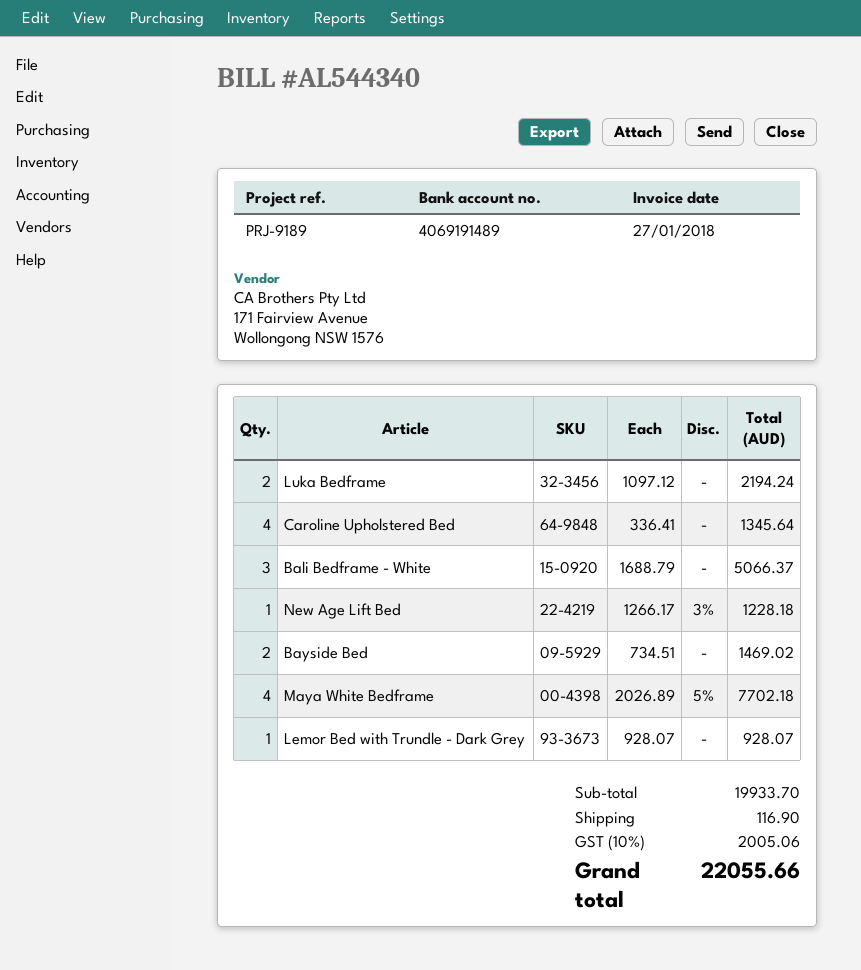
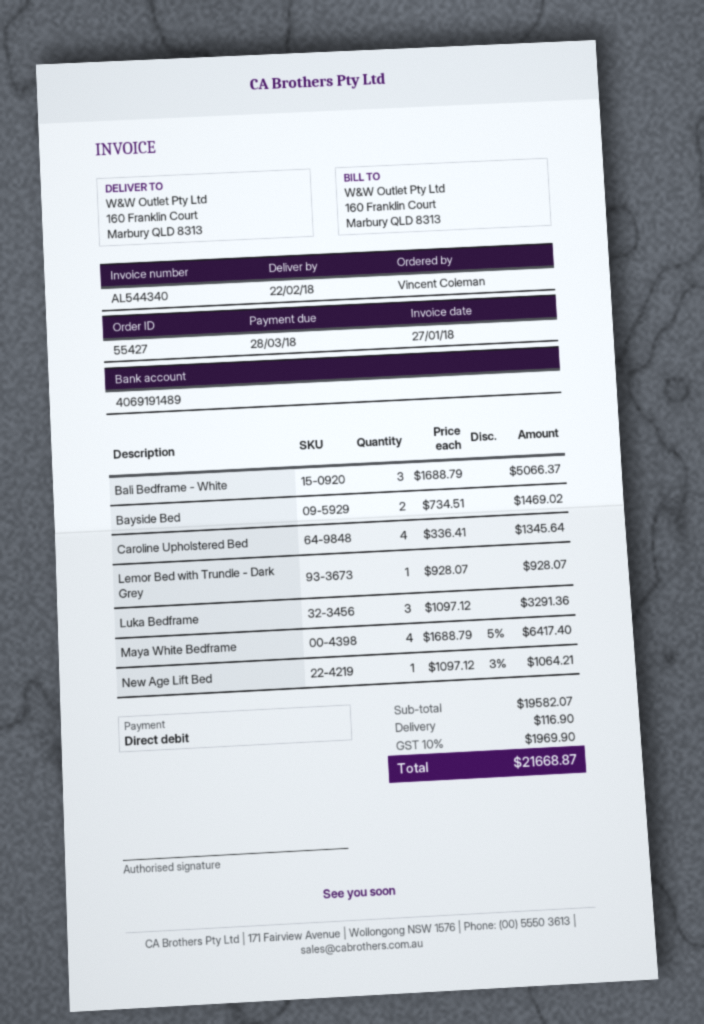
Luka Bedframe: 2 x 1097.12 = 2194.24 -> 3 x 1097.12 = 3291.36
New Age Lift Bed: 1 x 1266.17 - 3% = 1228.18 -> 1 x 1097.12 - 3% = 1064.21
Maya White Bedframe: 4 x 2026.89 - 5% = 7702.18 -> 4 x 1688.79 - 5% = 6417.40
subtotal: 19933.70 -> 19582.07
tax: 10% = 2005.06 -> 10% = 1969.90
total: 22055.66 -> 21668.87

